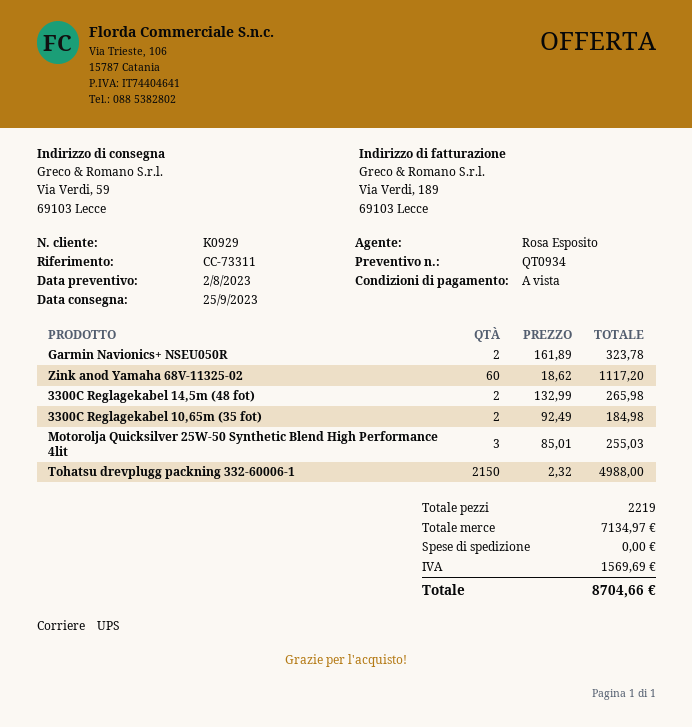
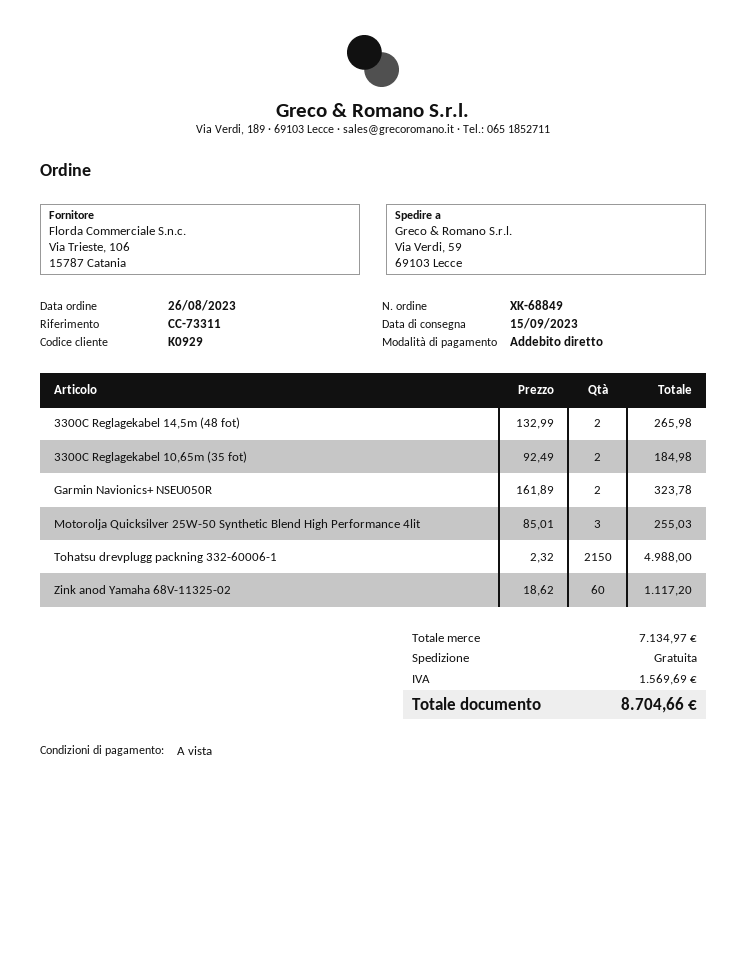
delivery date: 2023-09-25 -> 2023-09-15

